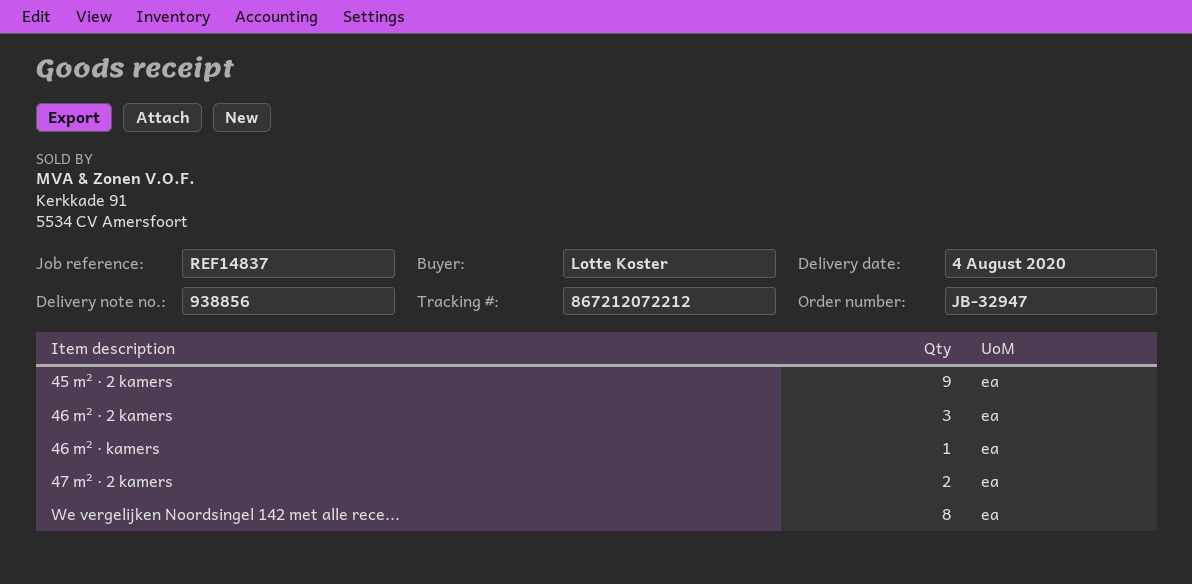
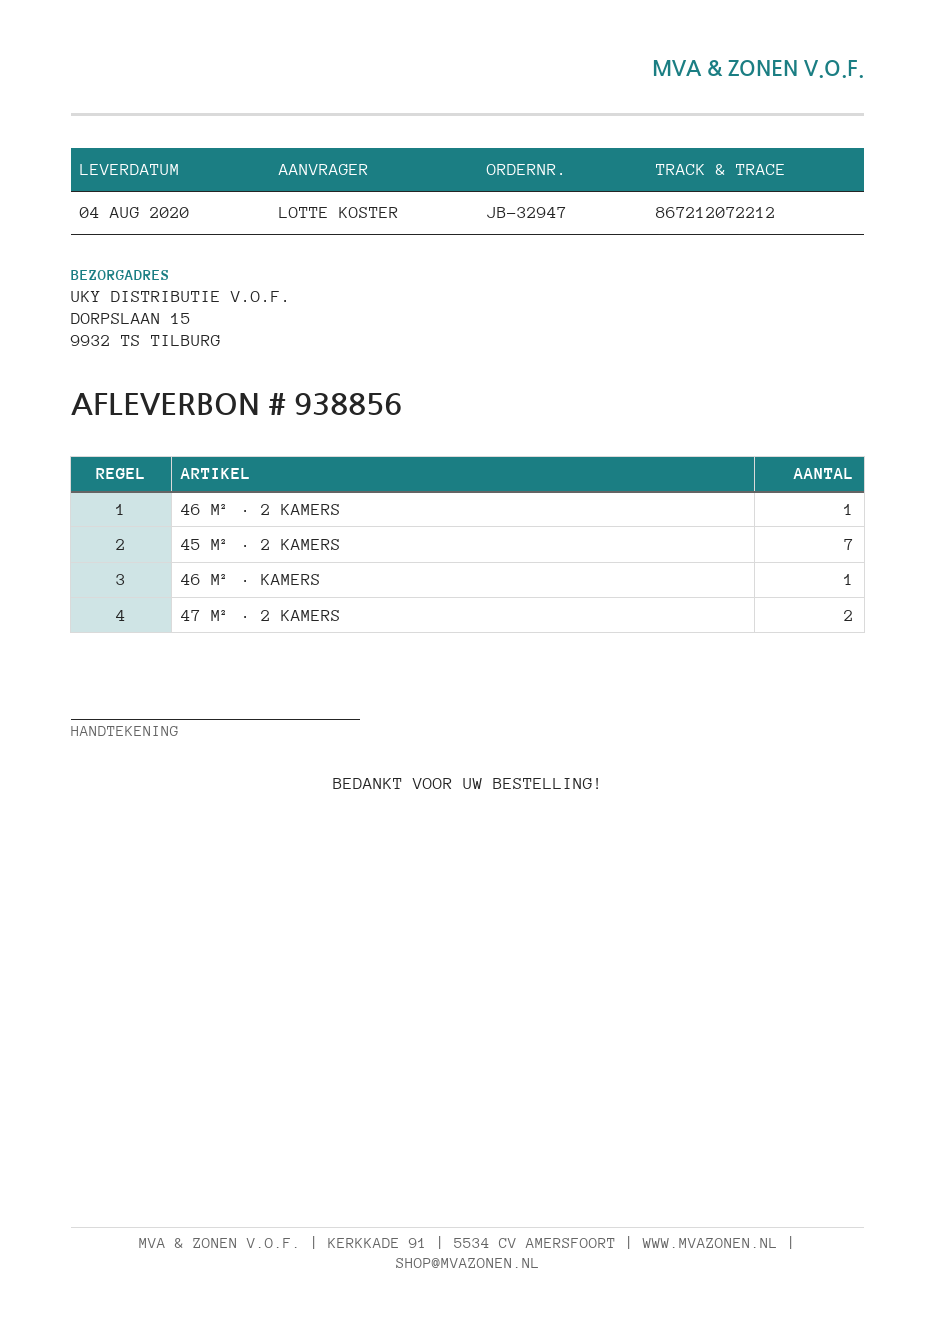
45 m² · 2 kamers: 9 -> 7
46 m² · 2 kamers: 3 -> 1
We vergelijken Noordsingel 142 met alle rece...: 8 -> none

